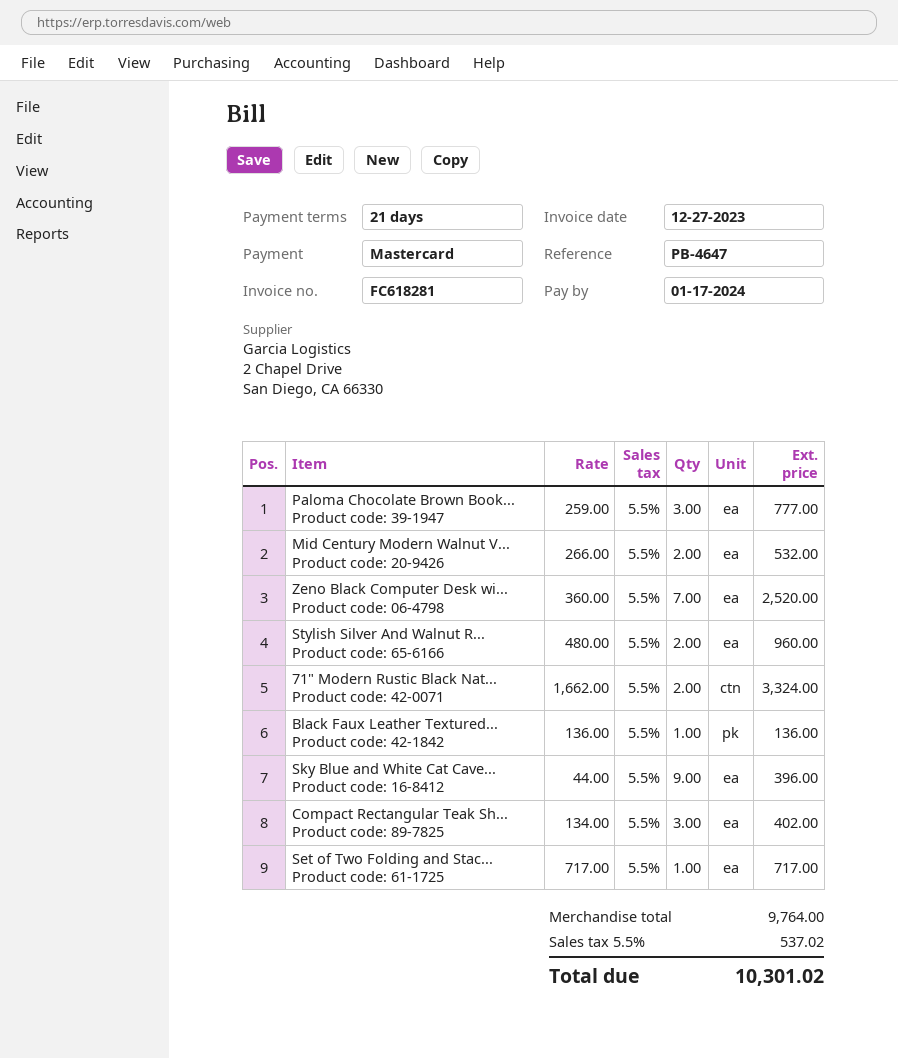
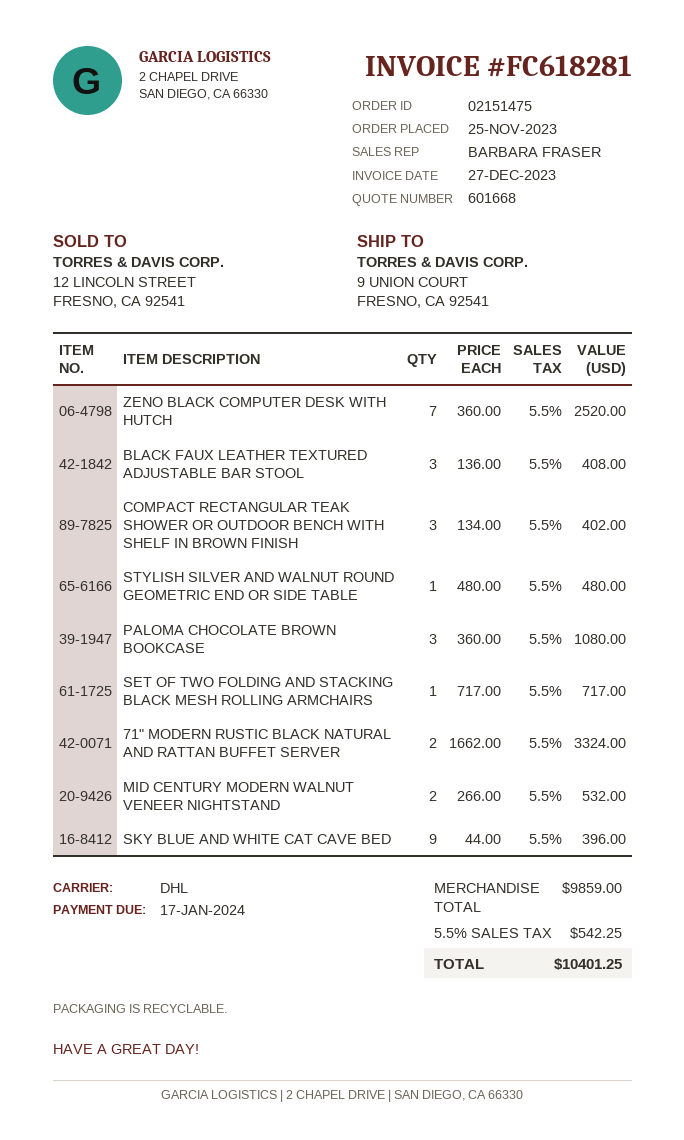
Paloma Chocolate Brown Book...: 3 x 259.00 = 777.00 -> 3 x 360.00 = 1080.00
Stylish Silver And Walnut R...: 2 x 480.00 = 960.00 -> 1 x 480.00 = 480.00
Black Faux Leather Textured...: 1 x 136.00 = 136.00 -> 3 x 136.00 = 408.00
subtotal: 9764.00 -> 9859.00
tax: 5.5% = 537.02 -> 5.5% = 542.25
total: 10301.02 -> 10401.25

